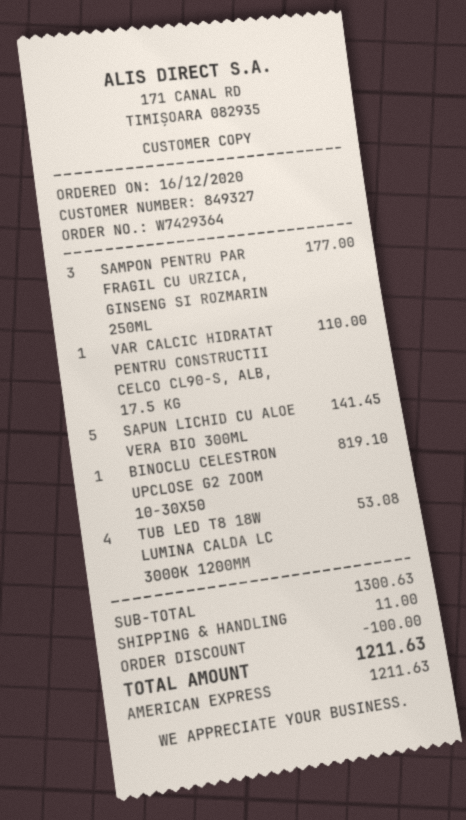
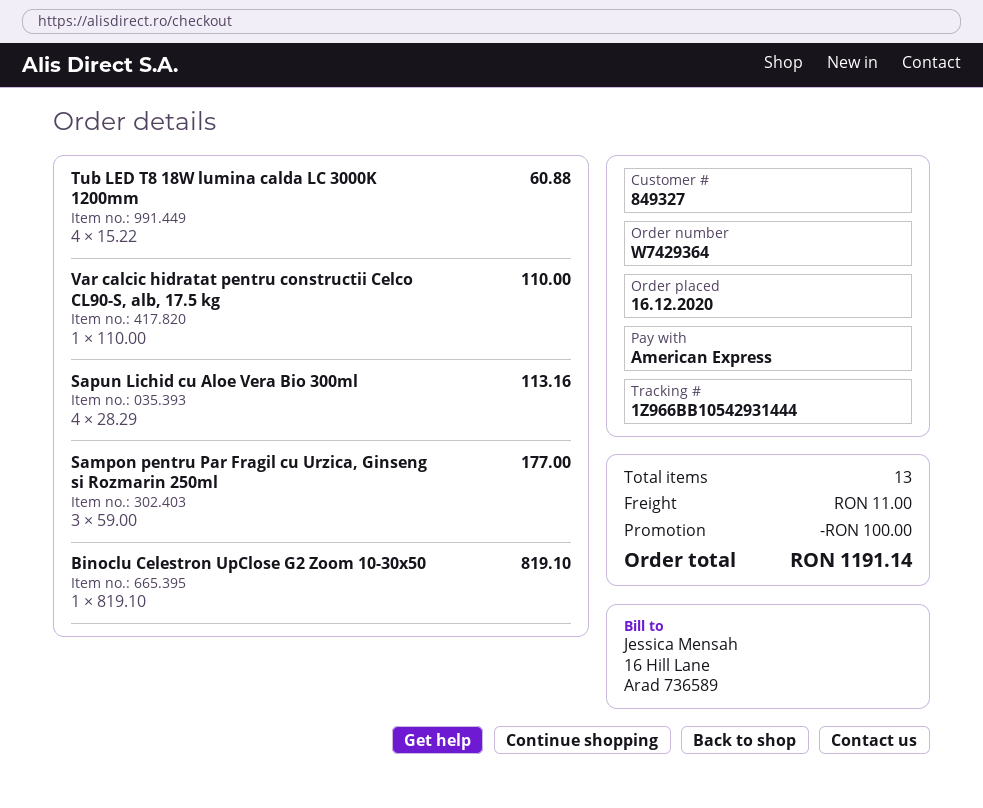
SAPUN LICHID CU ALOE VERA BIO 300ML: 5 for 141.45 -> 4 for 113.16
TUB LED T8 18W LUMINA CALDA LC 3000K 1200MM: 4 for 53.08 -> 4 for 60.88
total: 1211.63 -> 1191.14

